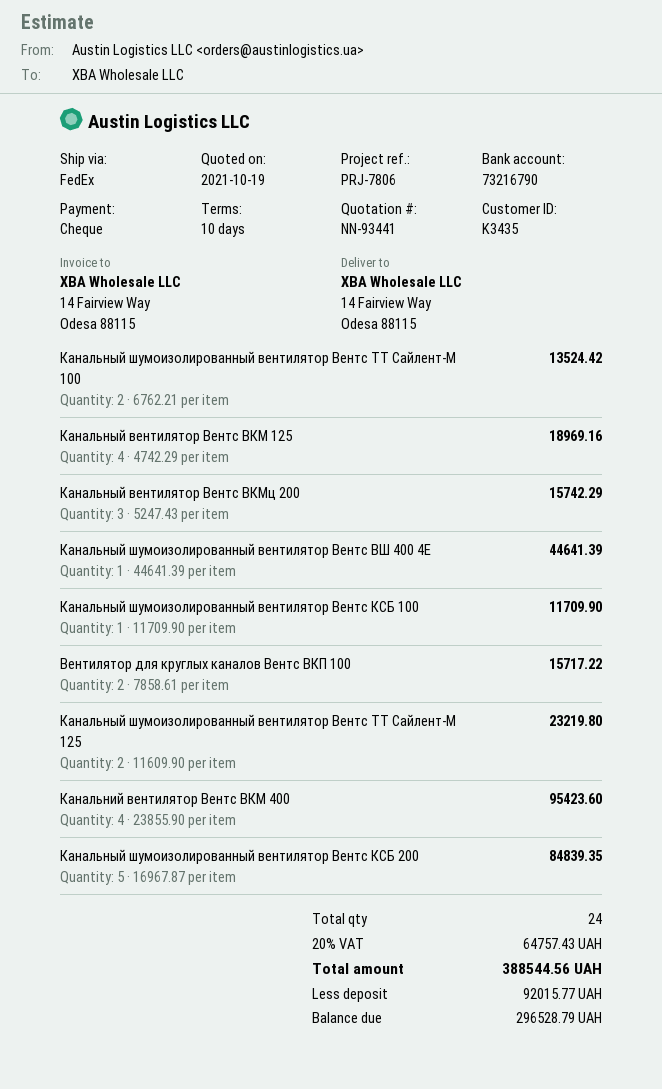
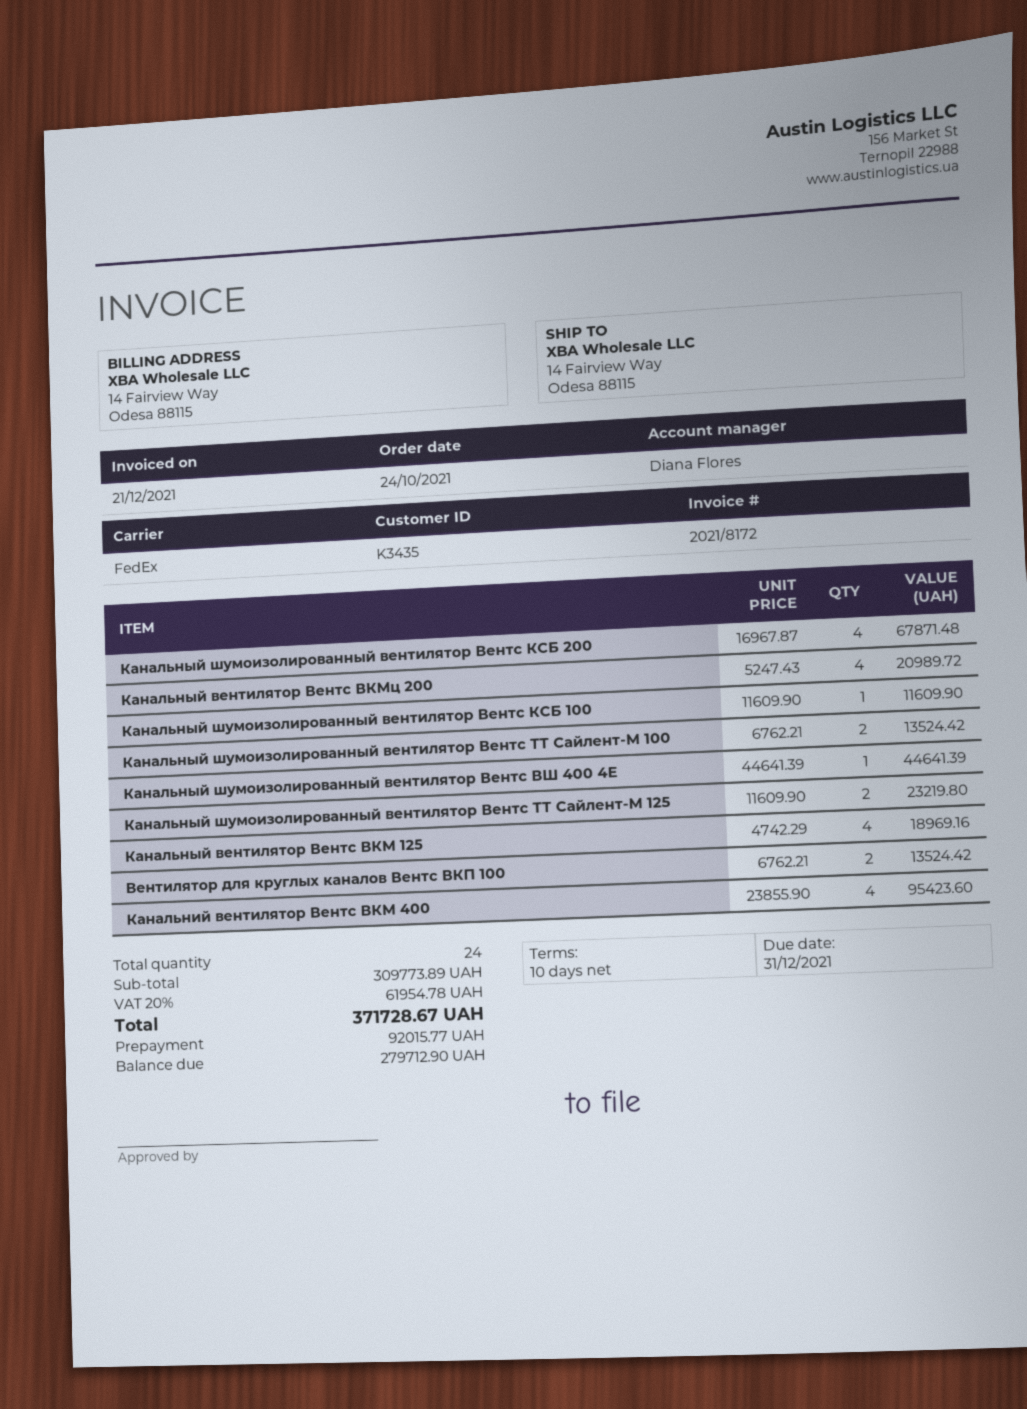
Канальный вентилятор Вентс ВКМц 200: 3 x 5247.43 = 15742.29 -> 4 x 5247.43 = 20989.72
Канальный шумоизолированный вентилятор Вентс КСБ 100: 1 x 11709.90 = 11709.90 -> 1 x 11609.90 = 11609.90
Вентилятор для круглых каналов Вентс ВКП 100: 2 x 7858.61 = 15717.22 -> 2 x 6762.21 = 13524.42
Канальный шумоизолированный вентилятор Вентс КСБ 200: 5 x 16967.87 = 84839.35 -> 4 x 16967.87 = 67871.48
tax: 20% = 64757.43 -> 20% = 61954.78
total: 388544.56 -> 371728.67
balance: 296528.79 -> 279712.90

